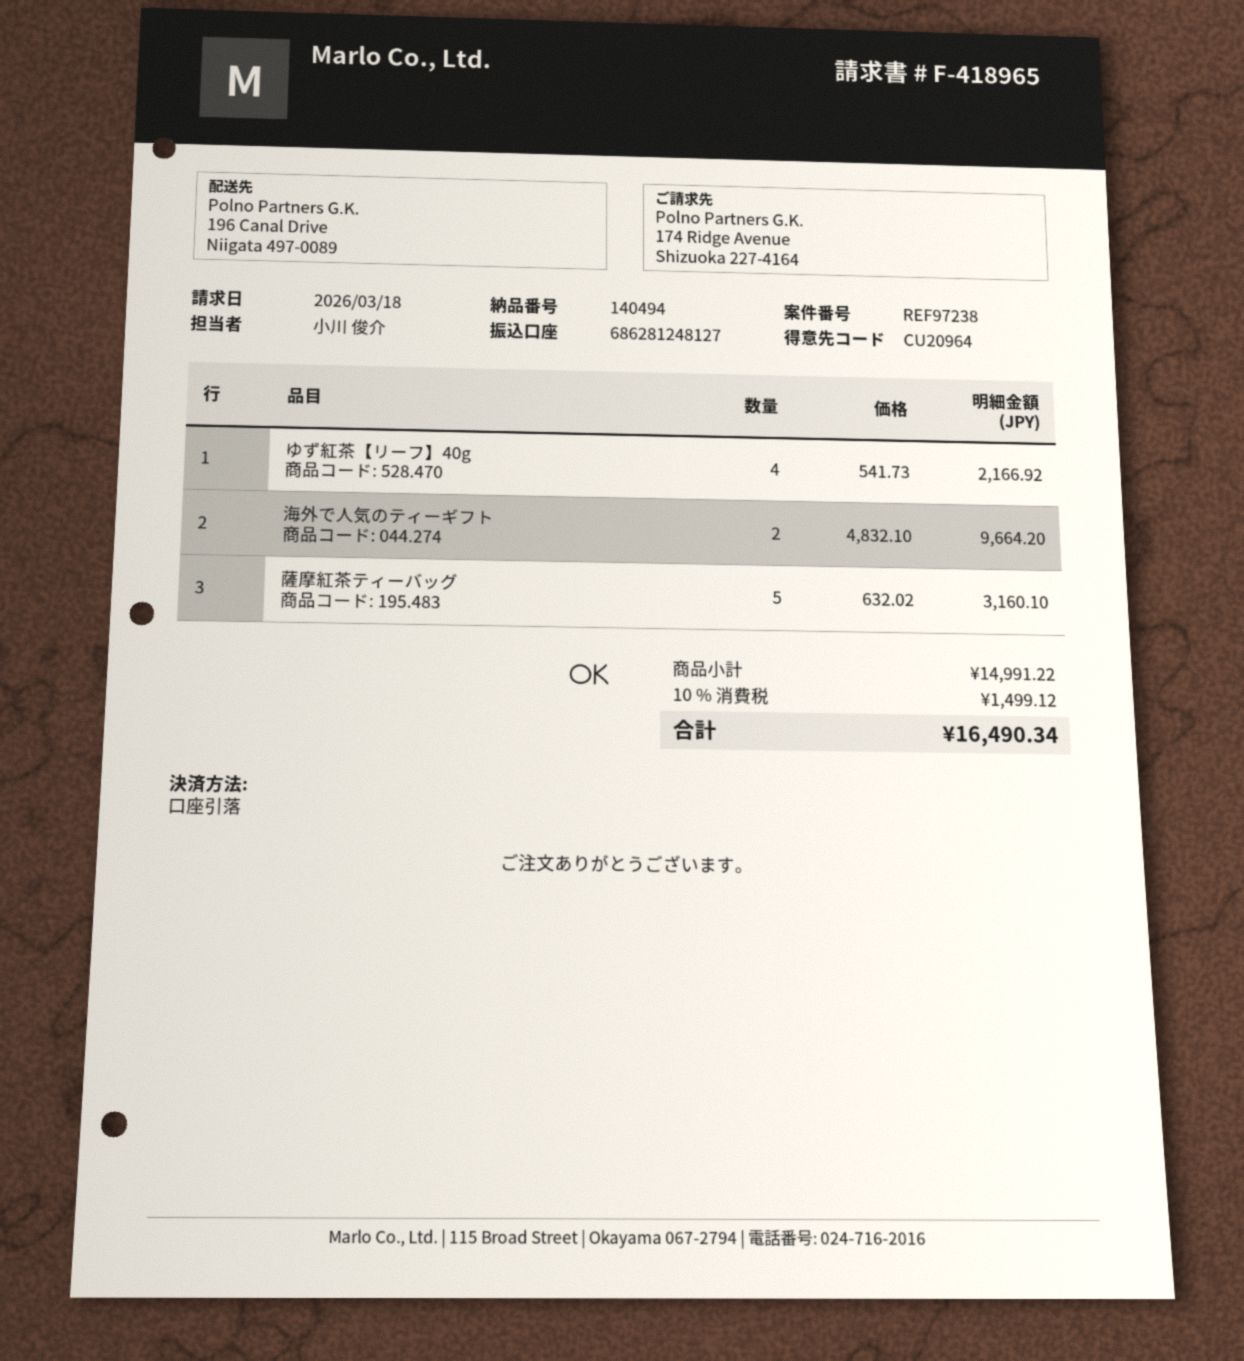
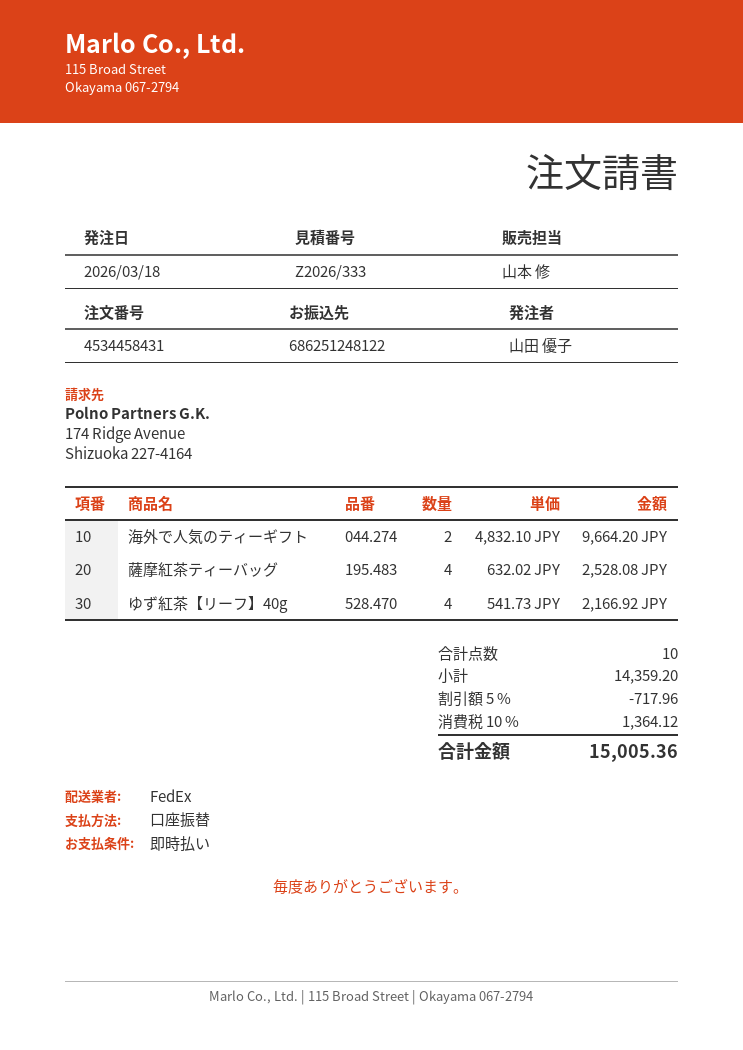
sales rep: 小川 俊介 -> 山本 修
bank account: 686281248127 -> 686251248122
薩摩紅茶ティーバッグ: 5 x 632.02 = 3160.10 -> 4 x 632.02 = 2528.08
subtotal: 14991.22 -> 14359.20
discount: none -> 5% = 717.96
tax: 10% = 1499.12 -> 10% = 1364.12
total: 16490.34 -> 15005.36

